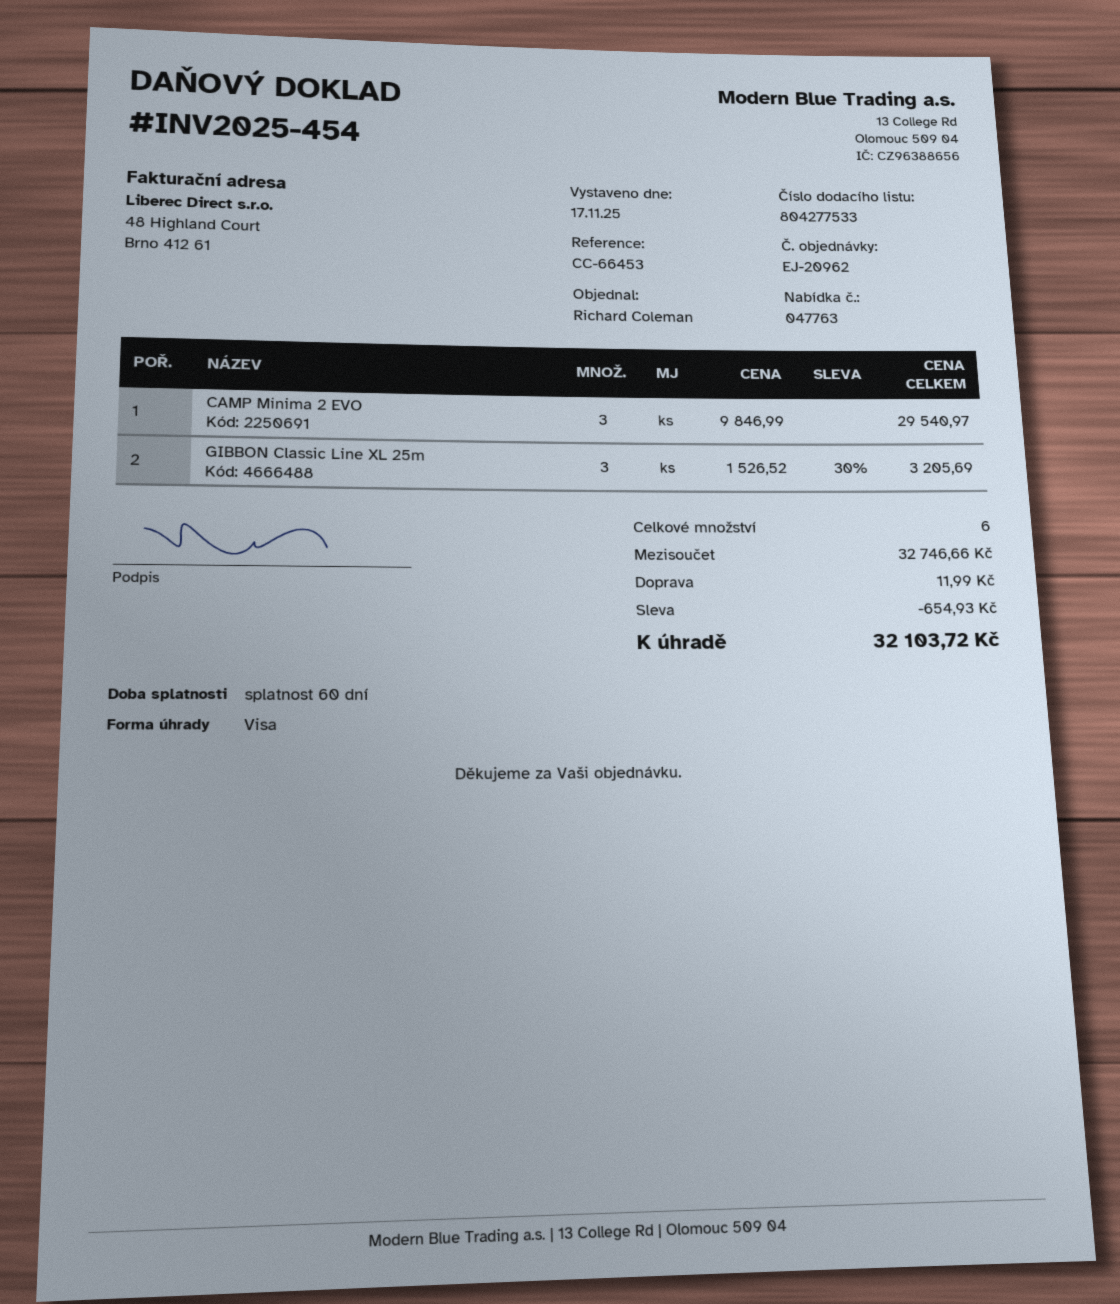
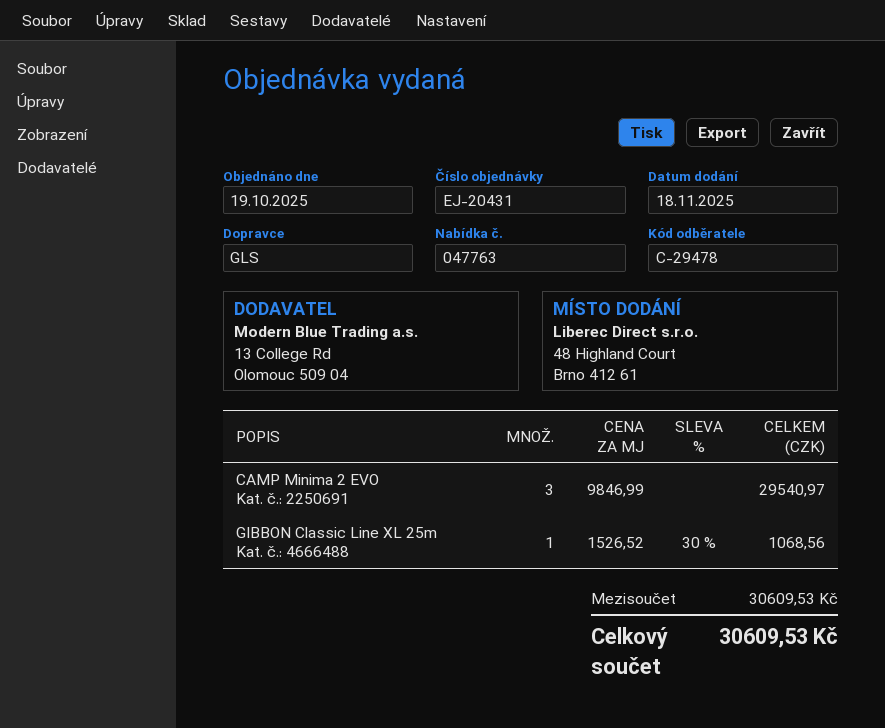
order number: EJ-20962 -> EJ-20431
GIBBON Classic Line XL 25m: 3 x 1526.52 - 30% = 3205.69 -> 1 x 1526.52 - 30% = 1068.56
subtotal: 32746.66 -> 30609.53
discount: 654.93 -> none
shipping: 11.99 -> none
total: 32103.72 -> 30609.53

